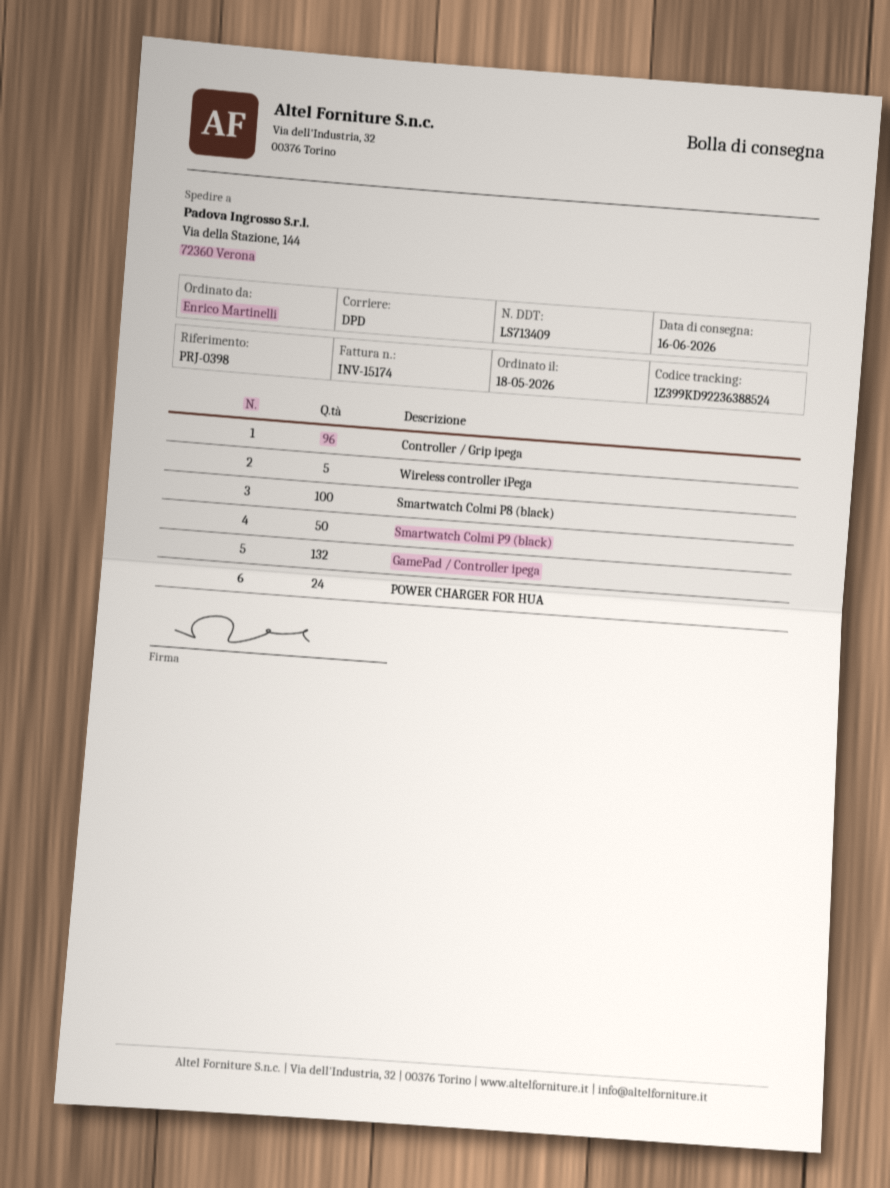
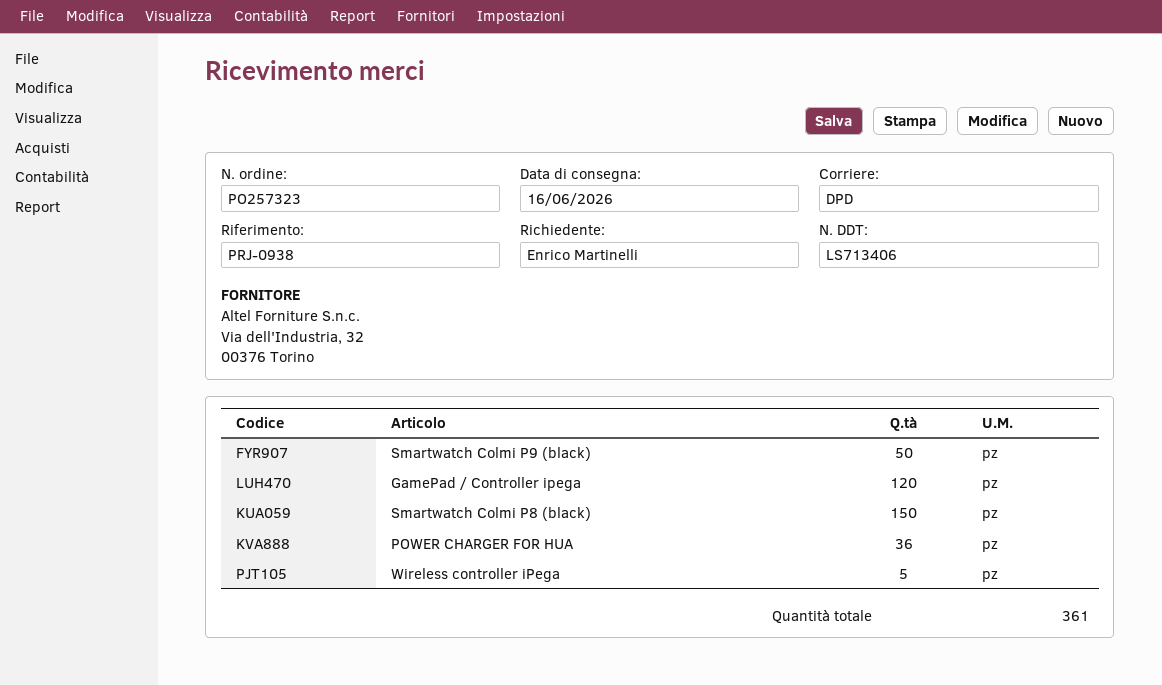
delivery note number: LS713409 -> LS713406
reference: PRJ-0398 -> PRJ-0938
Controller / Grip ipega: 96 -> none
Smartwatch Colmi P8 (black): 100 -> 150
GamePad / Controller ipega: 132 -> 120
POWER CHARGER FOR HUA: 24 -> 36

